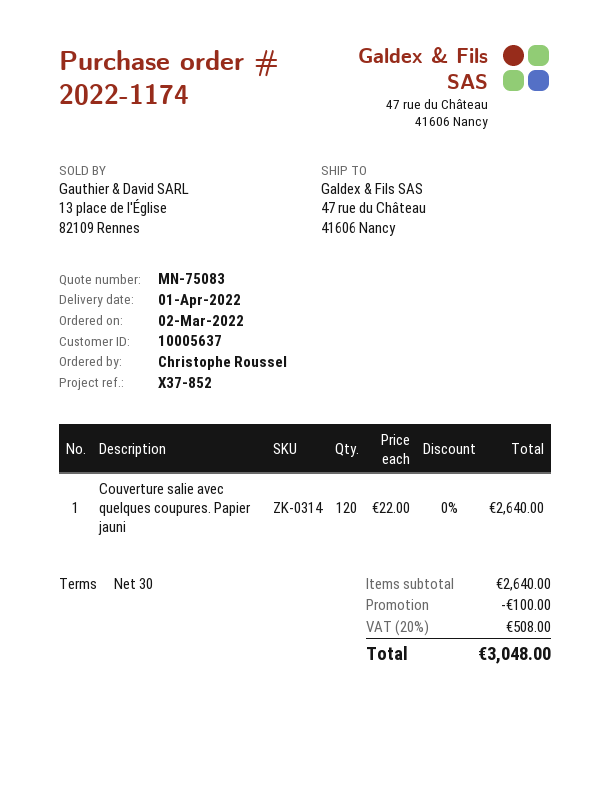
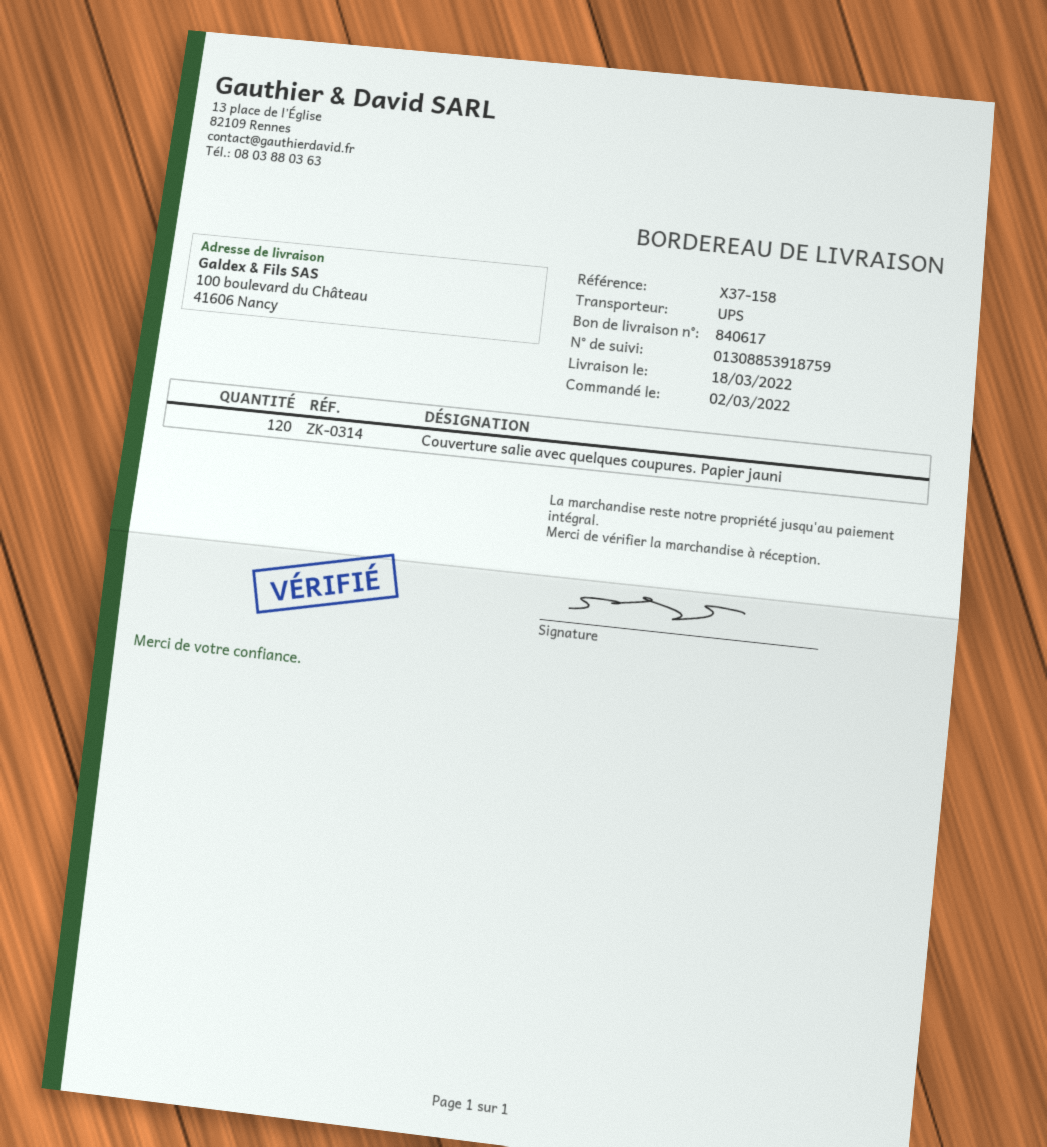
delivery date: 2022-04-01 -> 2022-03-18
reference: X37-852 -> X37-158
ship to: 47 rue du Château, 41606 Nancy -> 100 boulevard du Château, 41606 Nancy

